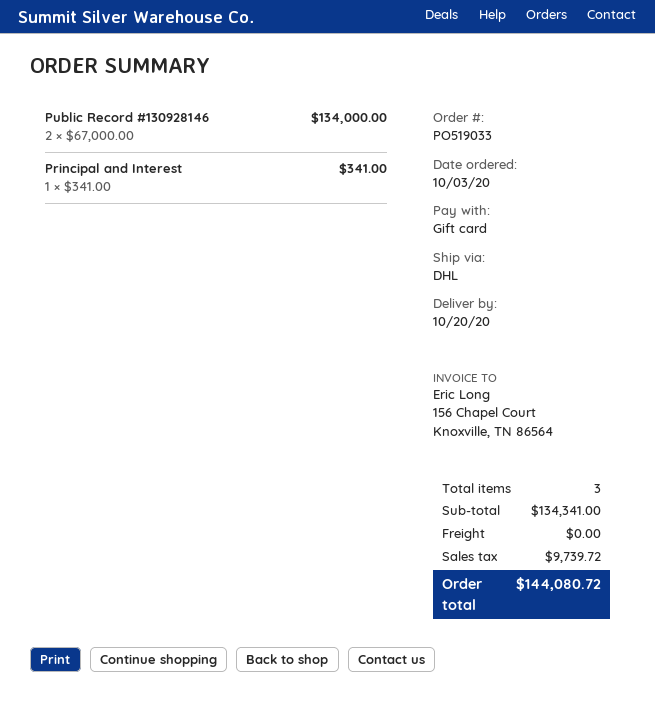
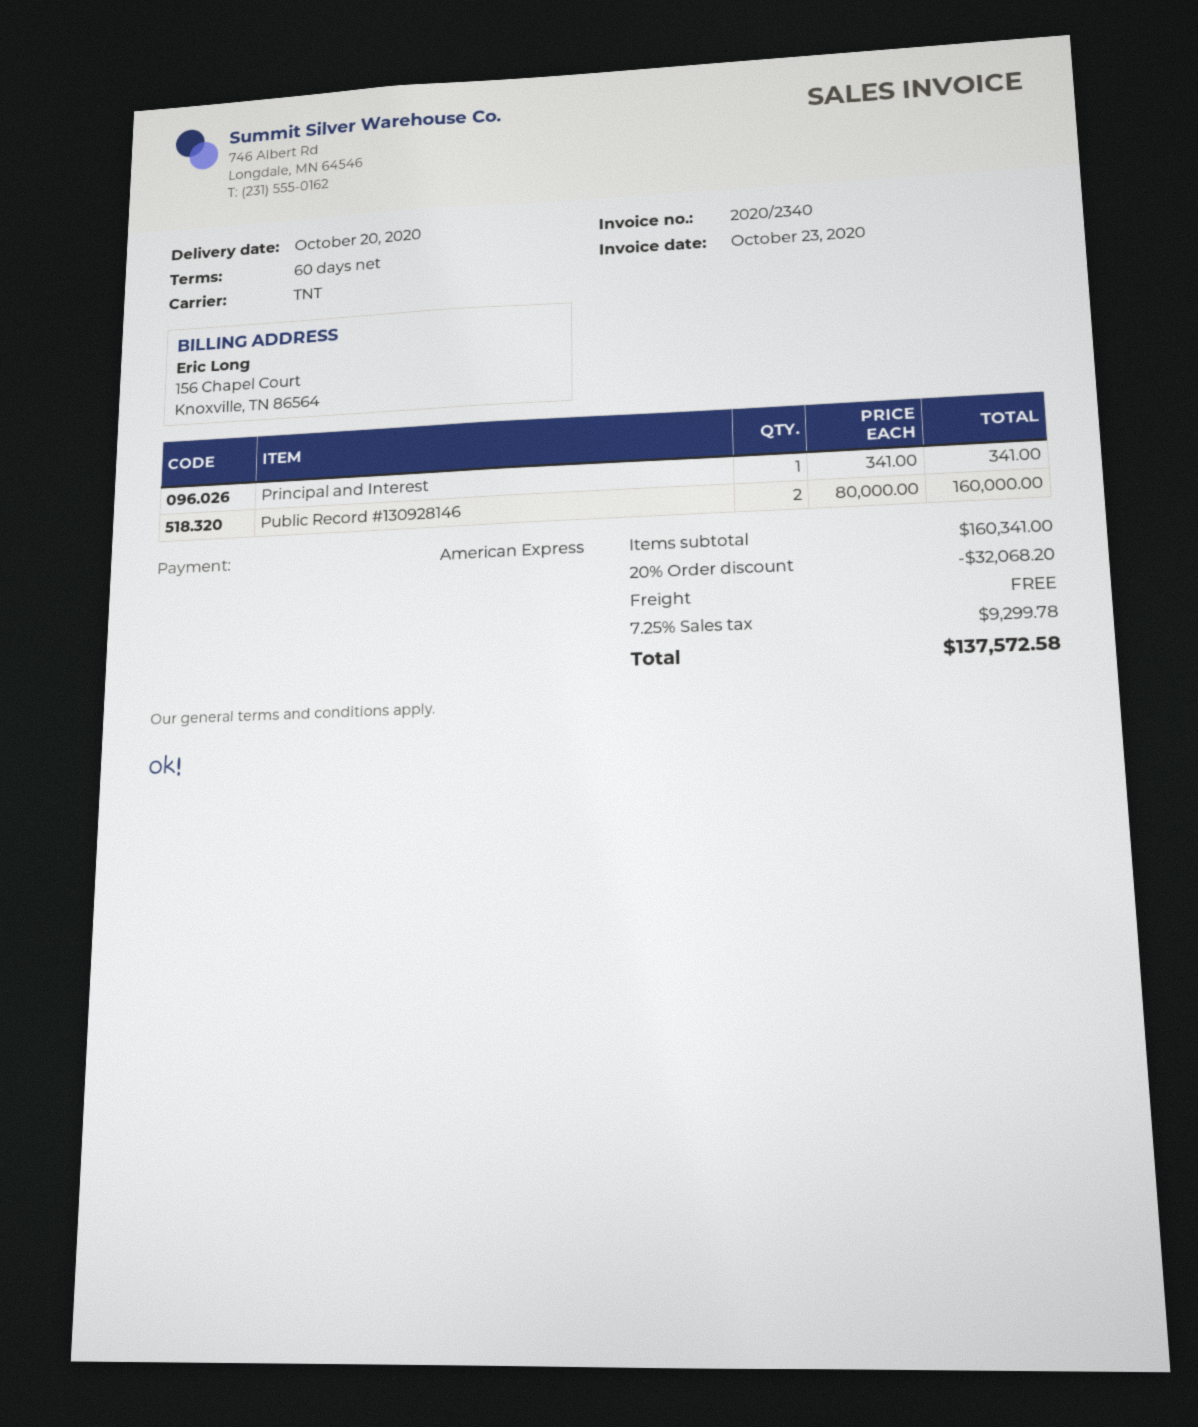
payment method: gift card -> American Express
shipping method: DHL -> TNT
Public Record #130928146: 2 x 67000.00 = 134000.00 -> 2 x 80000.00 = 160000.00
subtotal: 134341.00 -> 160341.00
discount: none -> 20% = 32068.20
tax: 9739.72 -> 9299.78
total: 144080.72 -> 137572.58

